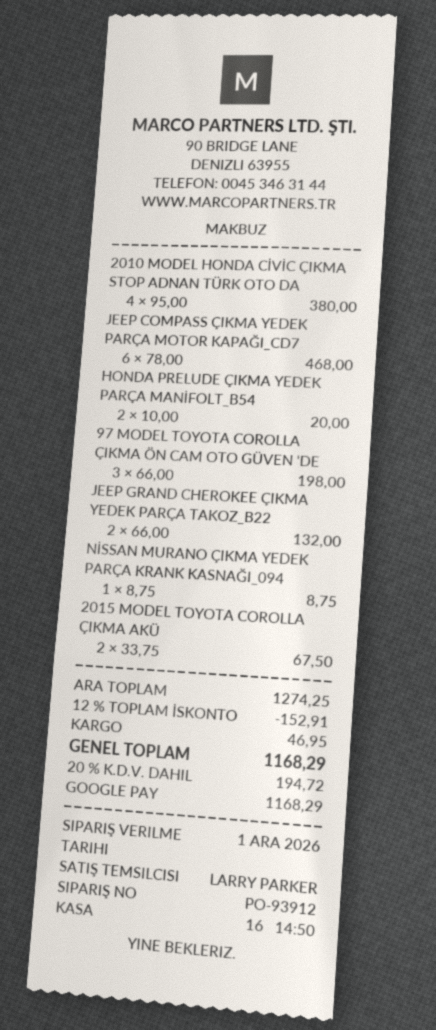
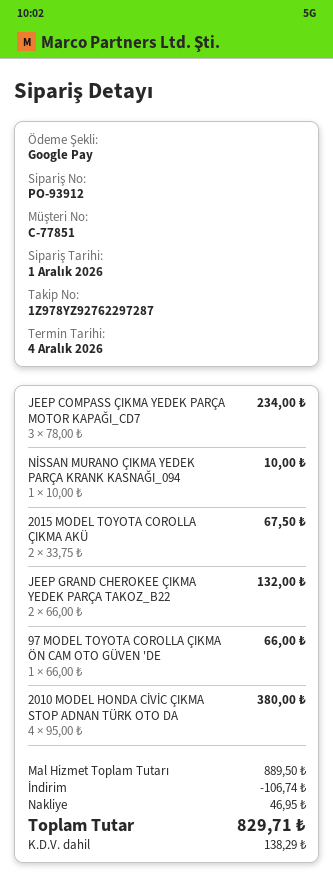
JEEP COMPASS ÇIKMA YEDEK PARÇA MOTOR KAPAĞI_CD7: 6 x 78.00 = 468.00 -> 3 x 78.00 = 234.00
HONDA PRELUDE ÇIKMA YEDEK PARÇA MANİFOLT_B54: 2 x 10.00 = 20.00 -> none
97 MODEL TOYOTA COROLLA ÇIKMA ÖN CAM OTO GÜVEN 'DE: 3 x 66.00 = 198.00 -> 1 x 66.00 = 66.00
NİSSAN MURANO ÇIKMA YEDEK PARÇA KRANK KASNAĞI_094: 1 x 8.75 = 8.75 -> 1 x 10.00 = 10.00
subtotal: 1274.25 -> 889.50
discount: 152.91 -> 106.74
tax: 194.72 -> 138.29
total: 1168.29 -> 829.71

